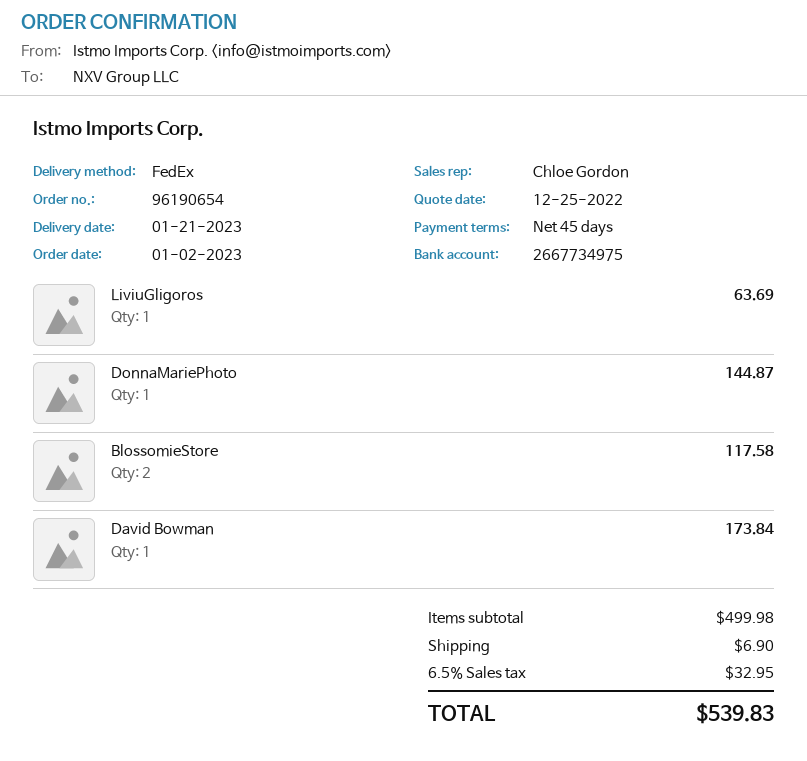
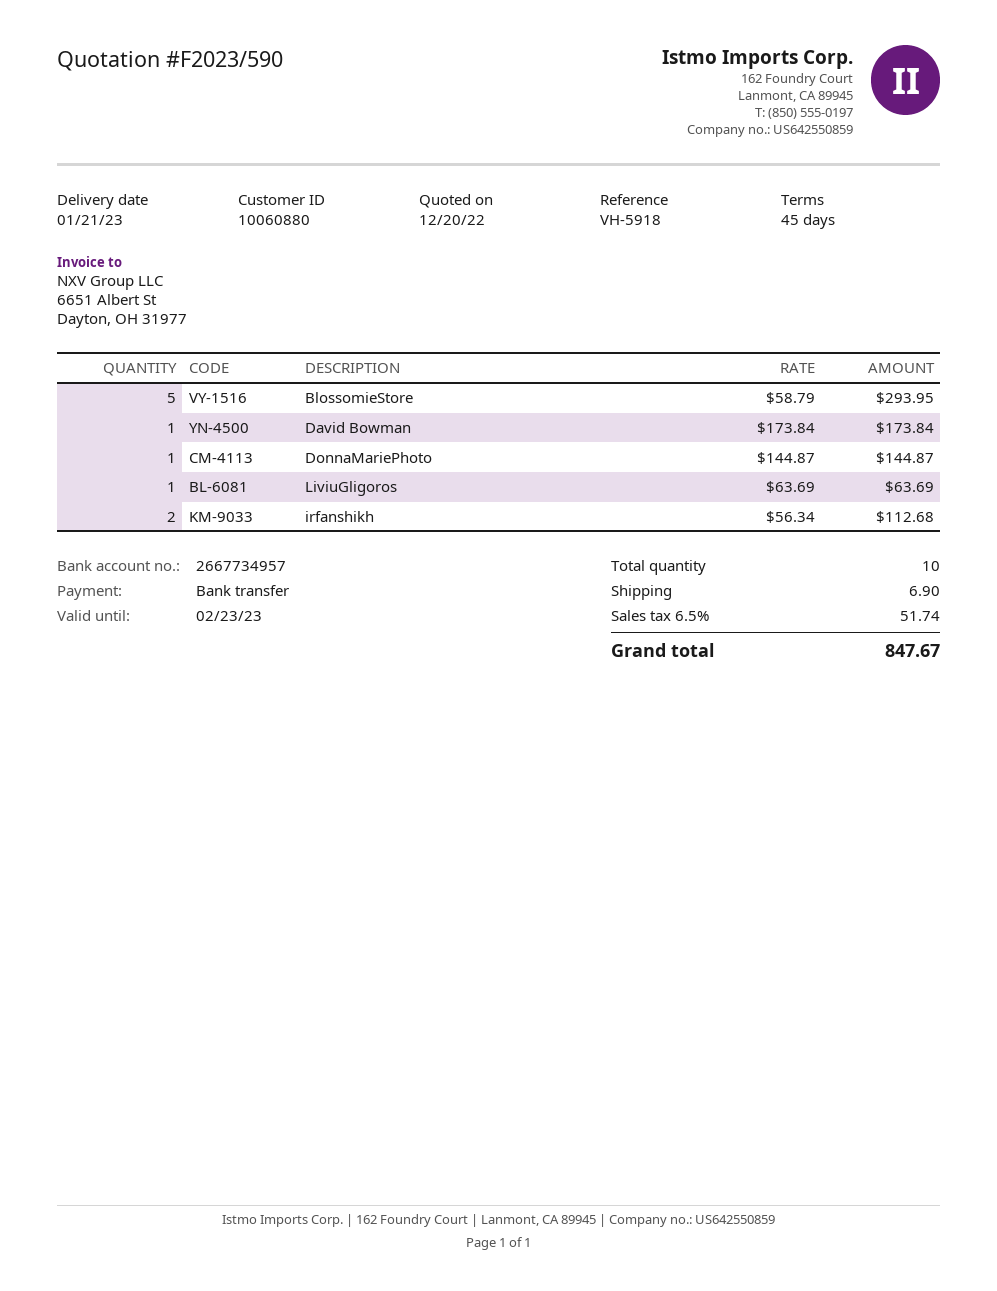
quote date: 2022-12-25 -> 2022-12-20
bank account: 2667734975 -> 2667734957
BlossomieStore: 2 for 117.58 -> 5 for 293.95
irfanshikh: none -> 2 for 112.68
tax: 6.5% = 32.95 -> 6.5% = 51.74
total: 539.83 -> 847.67

